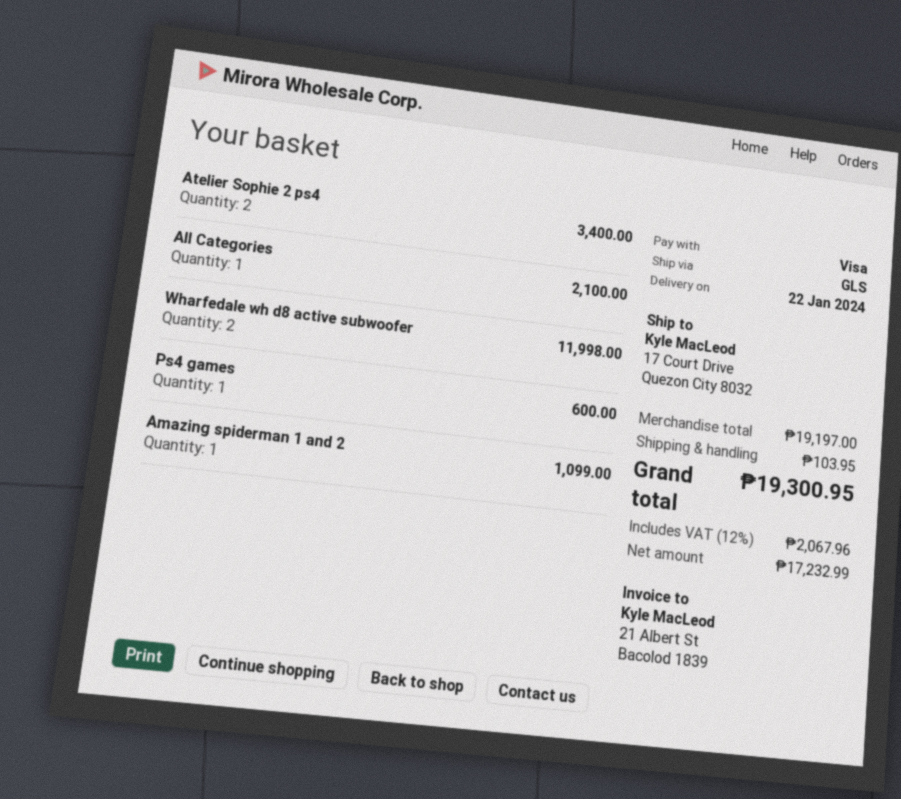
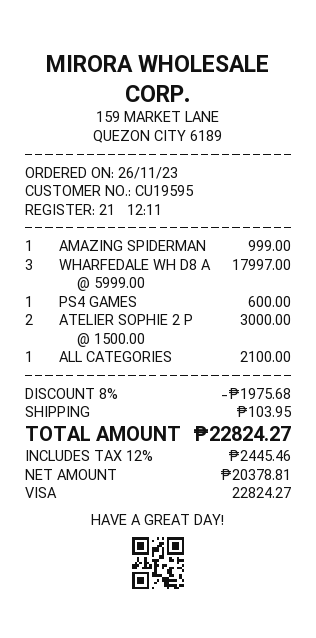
Atelier Sophie 2 ps4: 2 for 3400.00 -> 2 for 3000.00
Wharfedale wh d8 active subwoofer: 2 for 11998.00 -> 3 for 17997.00
Amazing spiderman 1 and 2: 1 for 1099.00 -> 1 for 999.00
discount: none -> 8% = 1975.68
net: 17232.99 -> 20378.81
tax: 12% = 2067.96 -> 12% = 2445.46
total: 19300.95 -> 22824.27

